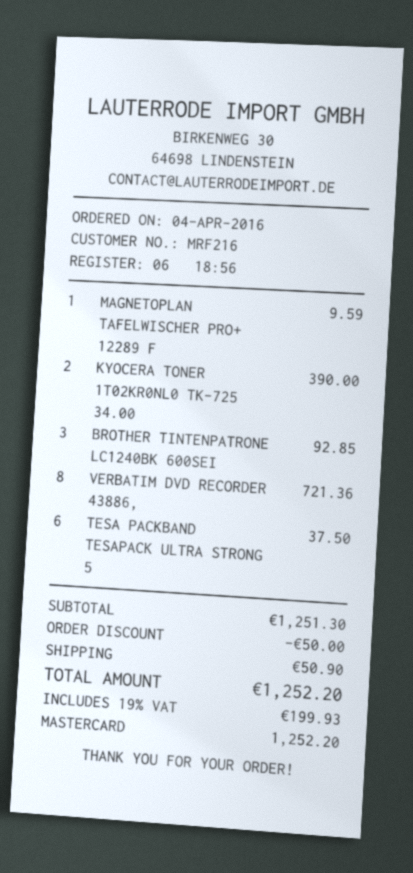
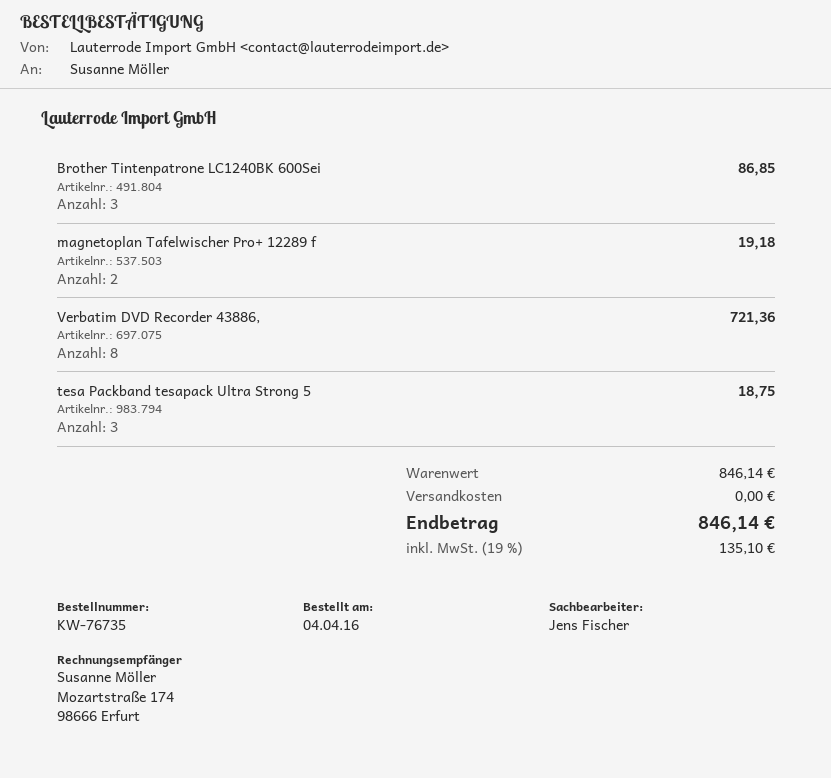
MAGNETOPLAN TAFELWISCHER PRO+ 12289 F: 1 for 9.59 -> 2 for 19.18
KYOCERA TONER 1T02KR0NL0 TK-725 34.00: 2 for 390.00 -> none
BROTHER TINTENPATRONE LC1240BK 600SEI: 3 for 92.85 -> 3 for 86.85
TESA PACKBAND TESAPACK ULTRA STRONG 5: 6 for 37.50 -> 3 for 18.75
subtotal: 1251.30 -> 846.14
discount: 50.00 -> none
shipping: 50.90 -> 0.00
tax: 19% = 199.93 -> 19% = 135.10
total: 1252.20 -> 846.14

